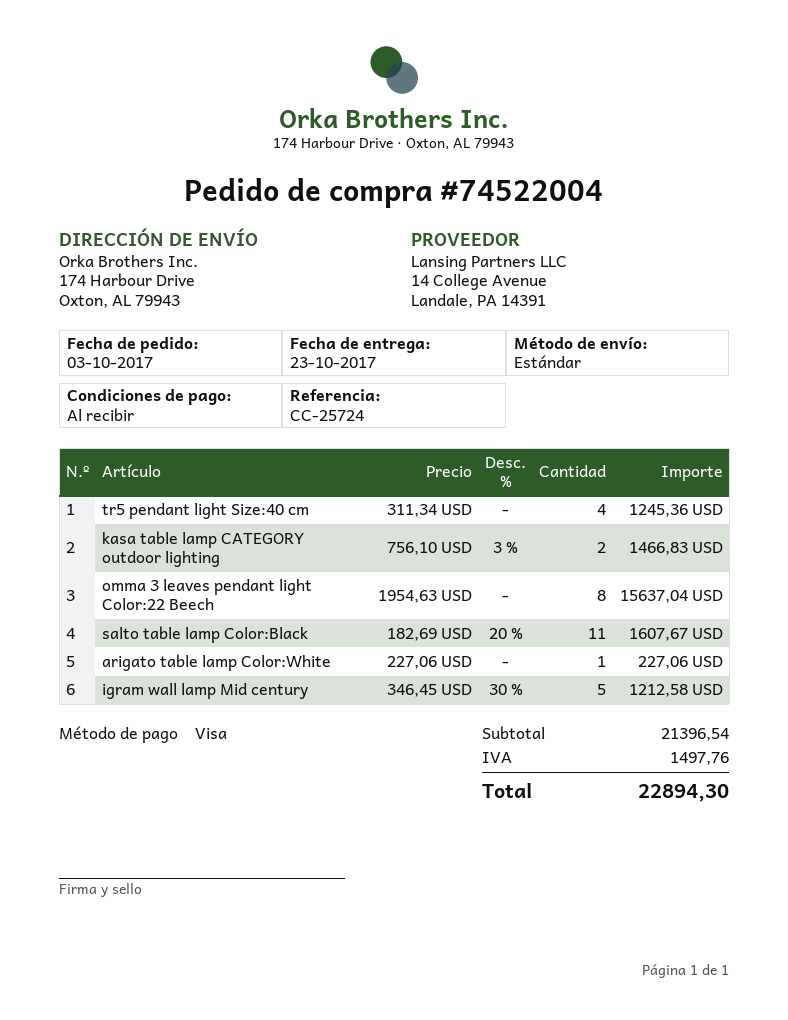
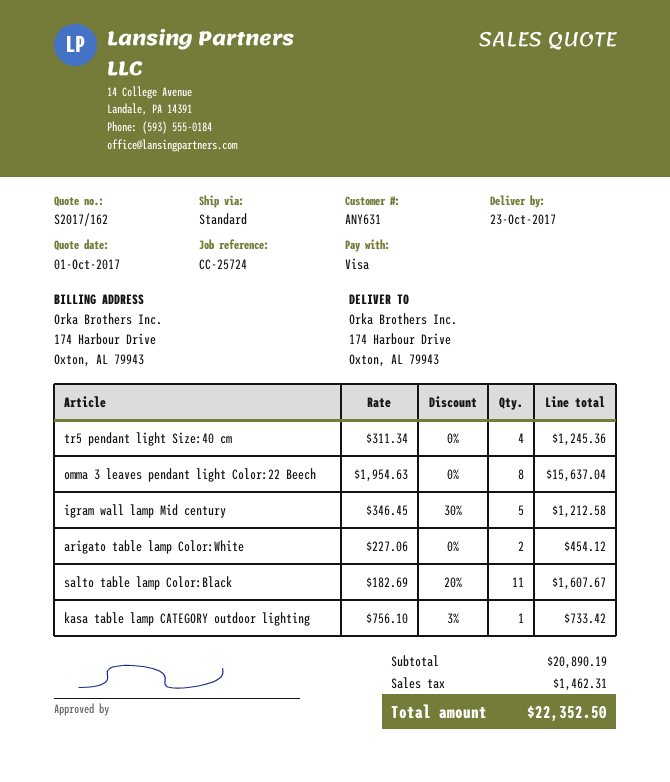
kasa table lamp CATEGORY outdoor lighting: 2 x 756.10 - 3% = 1466.83 -> 1 x 756.10 - 3% = 733.42
arigato table lamp Color:White: 1 x 227.06 = 227.06 -> 2 x 227.06 = 454.12
subtotal: 21396.54 -> 20890.19
tax: 1497.76 -> 1462.31
total: 22894.30 -> 22352.50

